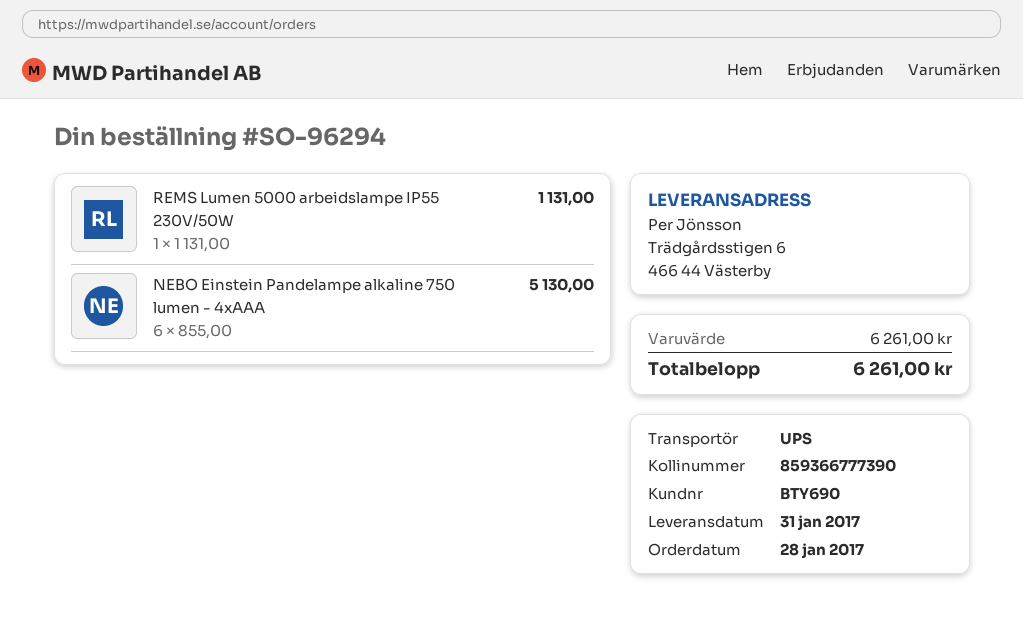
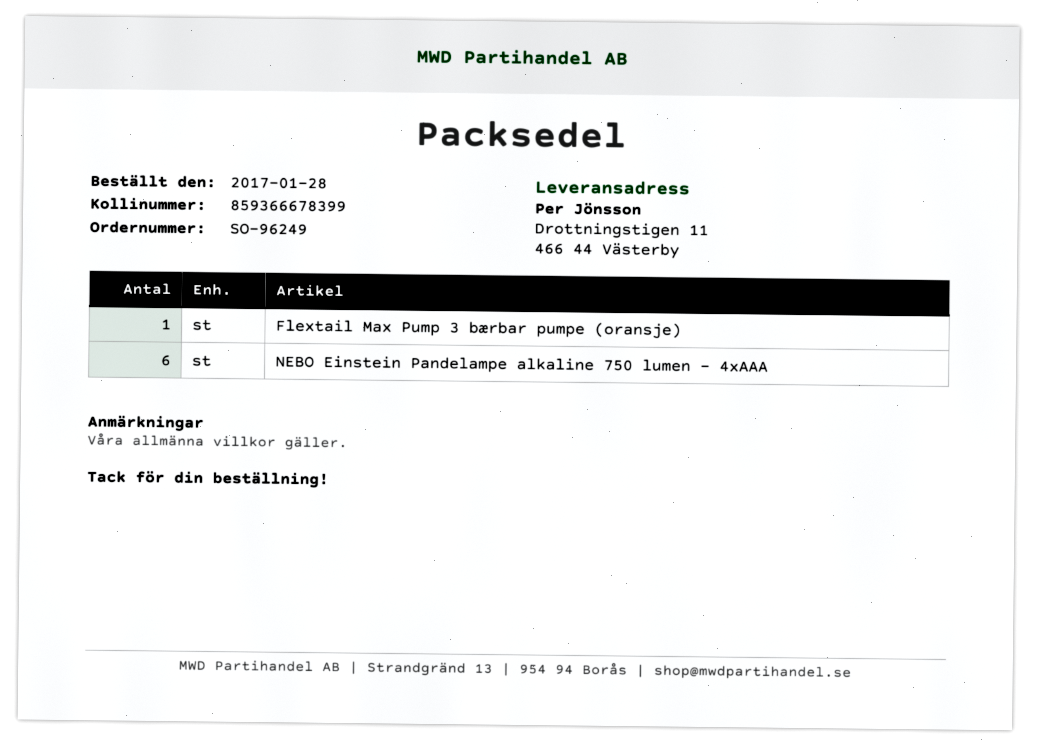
order number: SO-96294 -> SO-96249
tracking number: 859366777390 -> 859366678399
ship to: Trädgårdsstigen 6, 466 44 Västerby -> Drottningstigen 11, 466 44 Västerby
REMS Lumen 5000 arbeidslampe IP55 230V/50W: 1 -> none
Flextail Max Pump 3 bærbar pumpe (oransje): none -> 1

